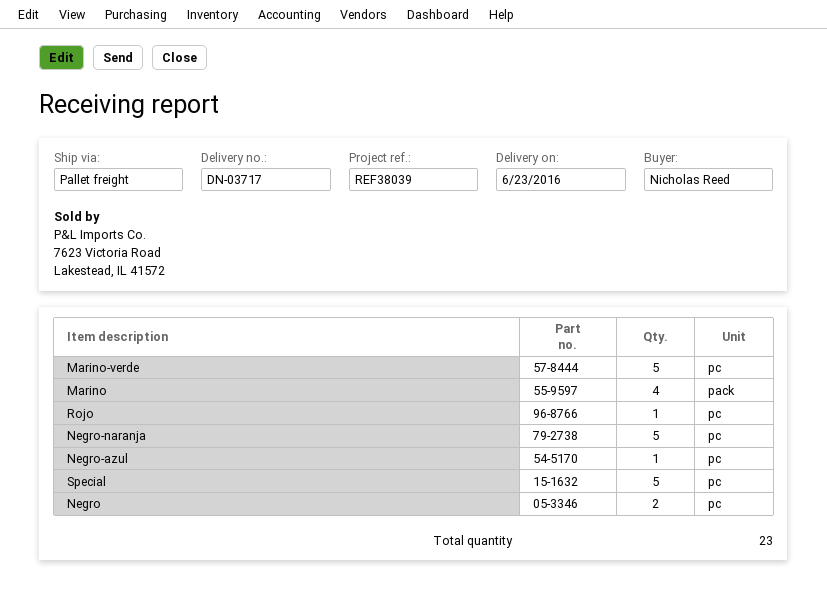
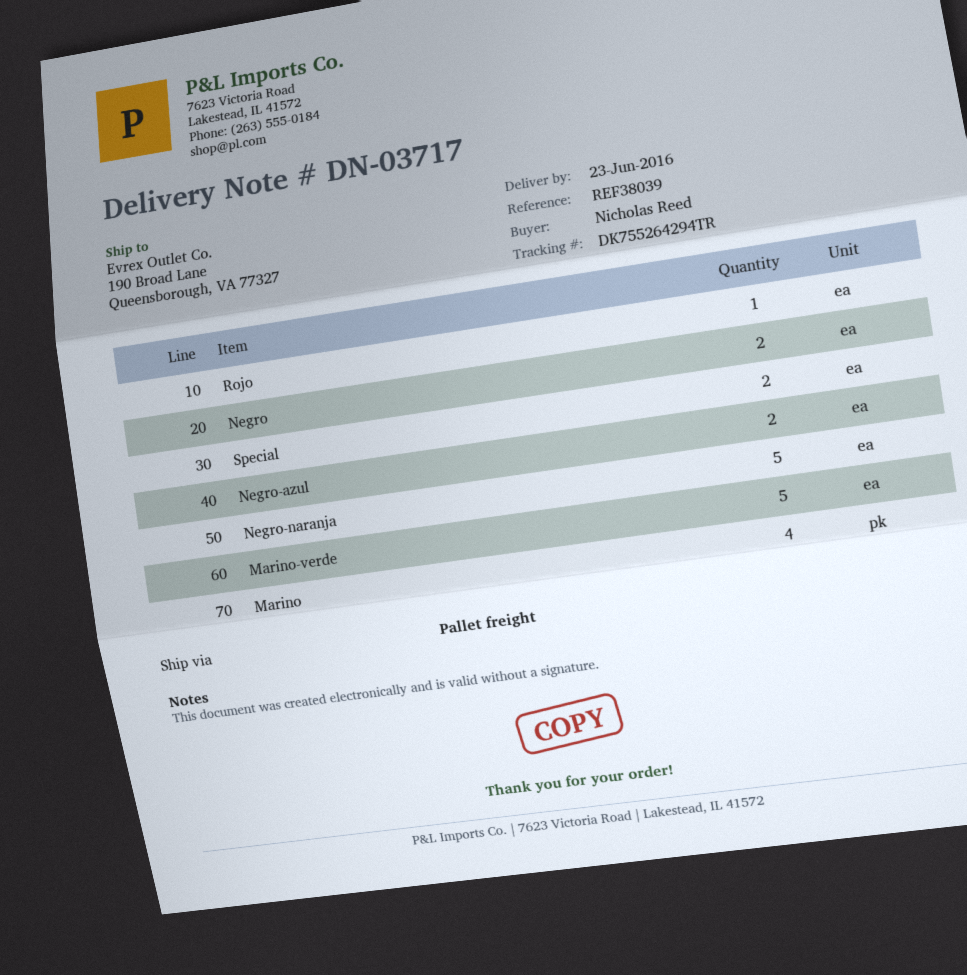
Negro-azul: 1 -> 2
Special: 5 -> 2

